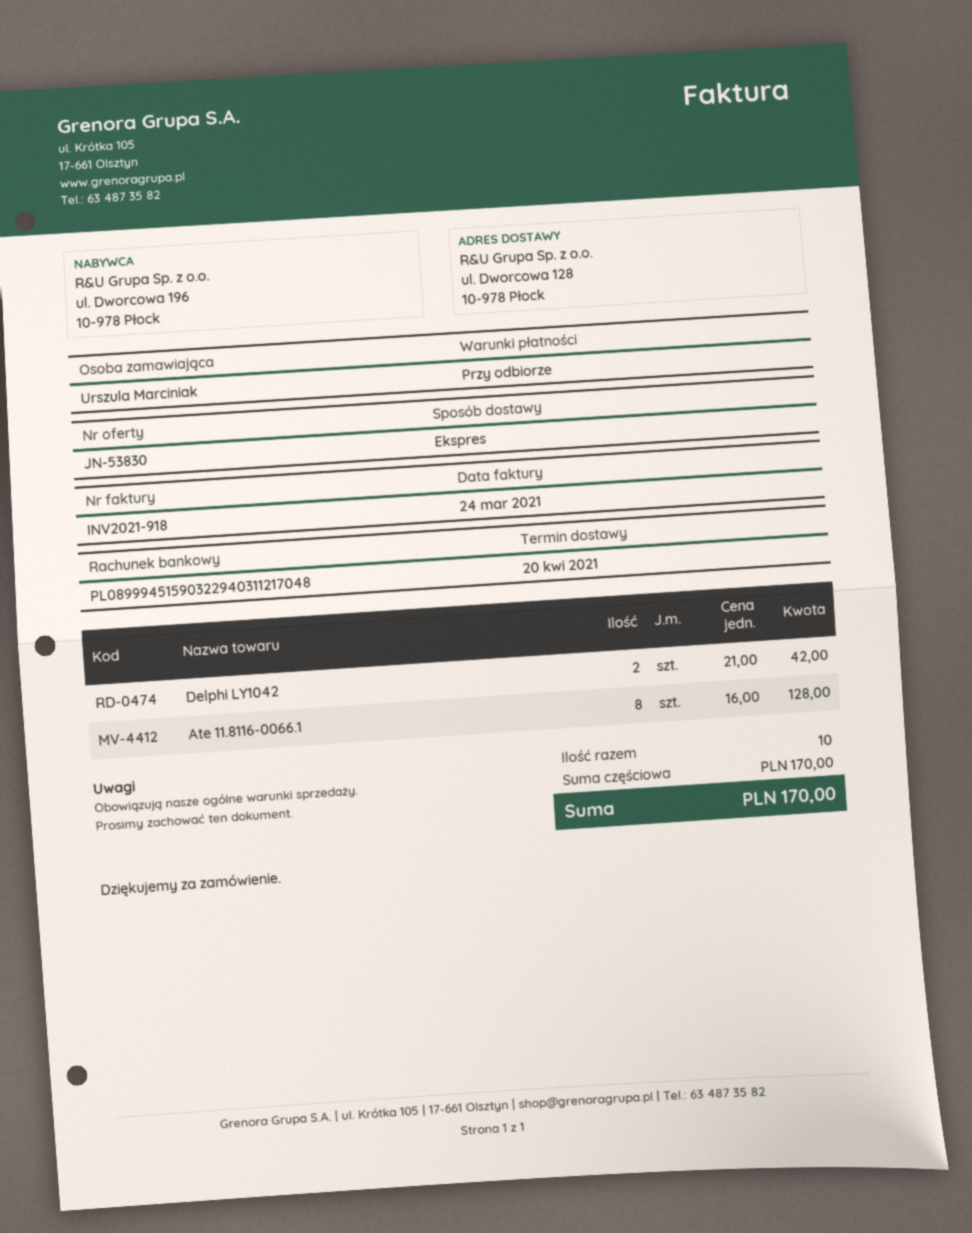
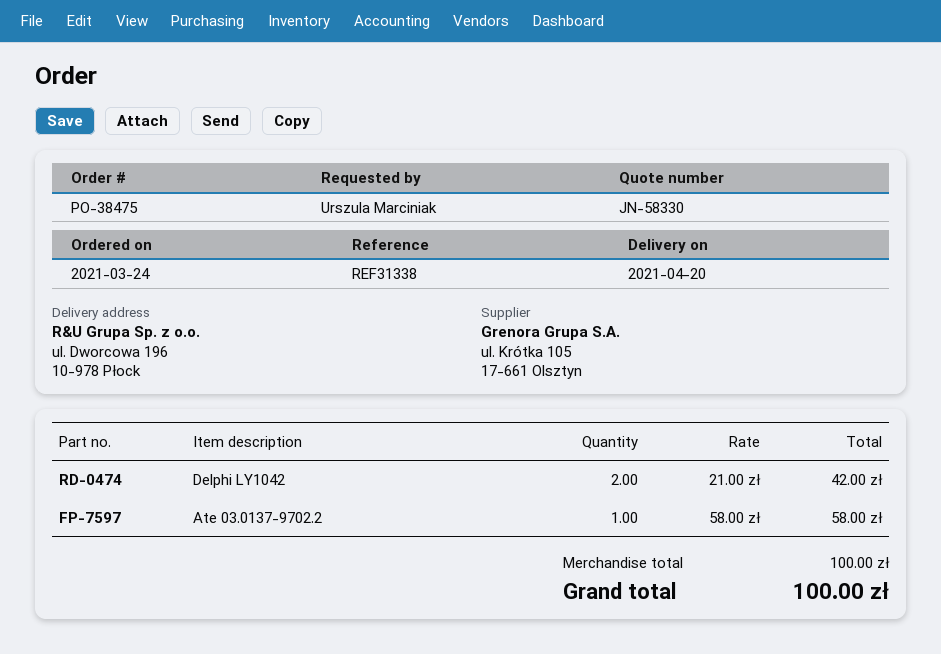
quote number: JN-53830 -> JN-58330
ship to: ul. Dworcowa 128, 10-978 Płock -> ul. Dworcowa 196, 10-978 Płock
Ate 11.8116-0066.1: 8 x 16.00 = 128.00 -> none
Ate 03.0137-9702.2: none -> 1 x 58.00 = 58.00
subtotal: 170.00 -> 100.00
total: 170.00 -> 100.00

